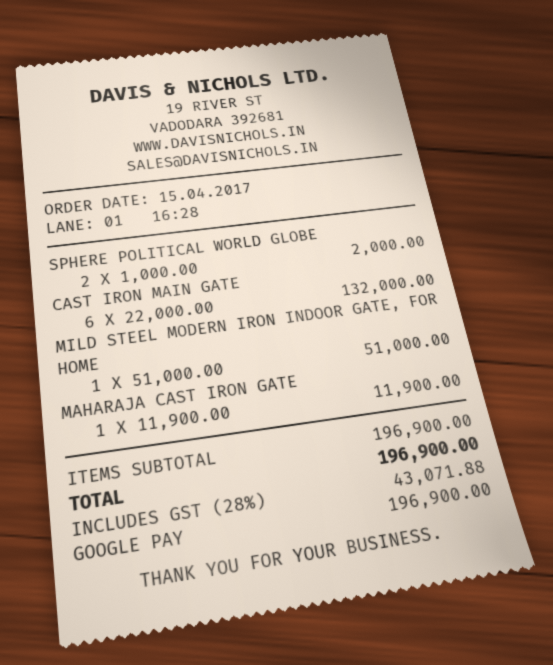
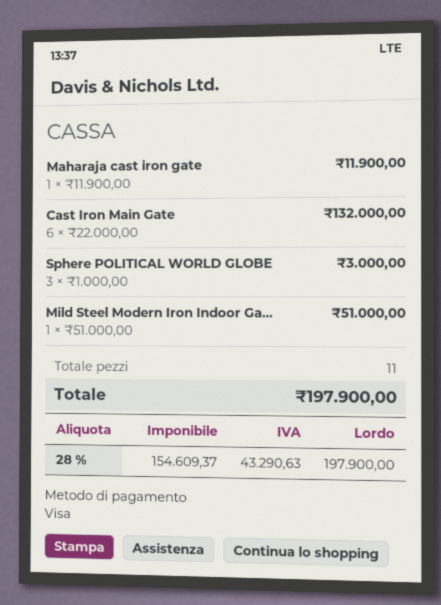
payment method: Google Pay -> Visa
SPHERE POLITICAL WORLD GLOBE: 2 x 1000.00 = 2000.00 -> 3 x 1000.00 = 3000.00
tax: 28% = 43071.88 -> 28% = 43290.63
total: 196900.00 -> 197900.00

